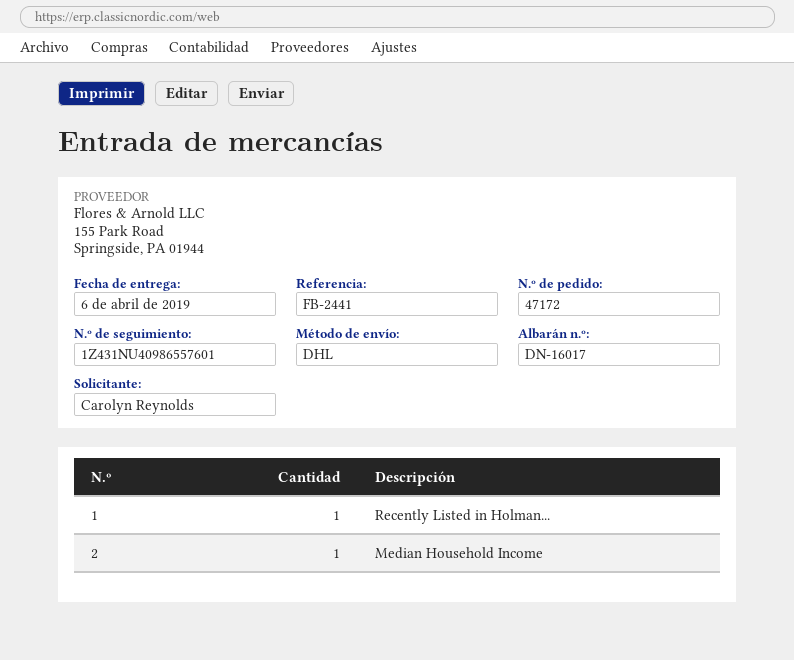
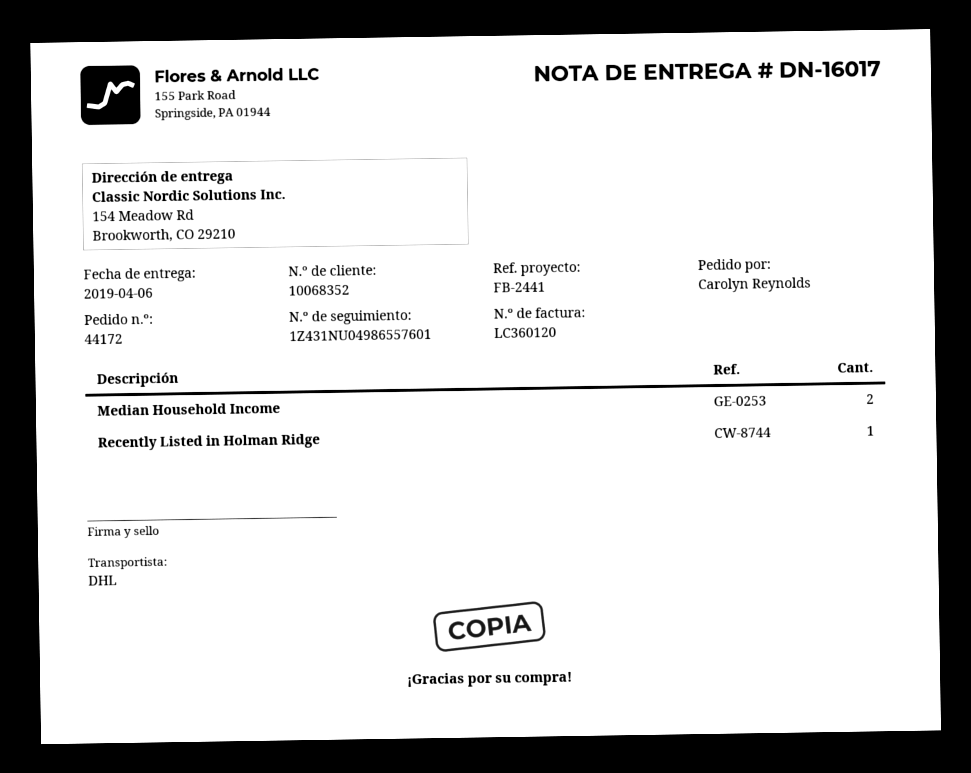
order number: 47172 -> 44172
tracking number: 1Z431NU40986557601 -> 1Z431NU04986557601
Median Household Income: 1 -> 2

